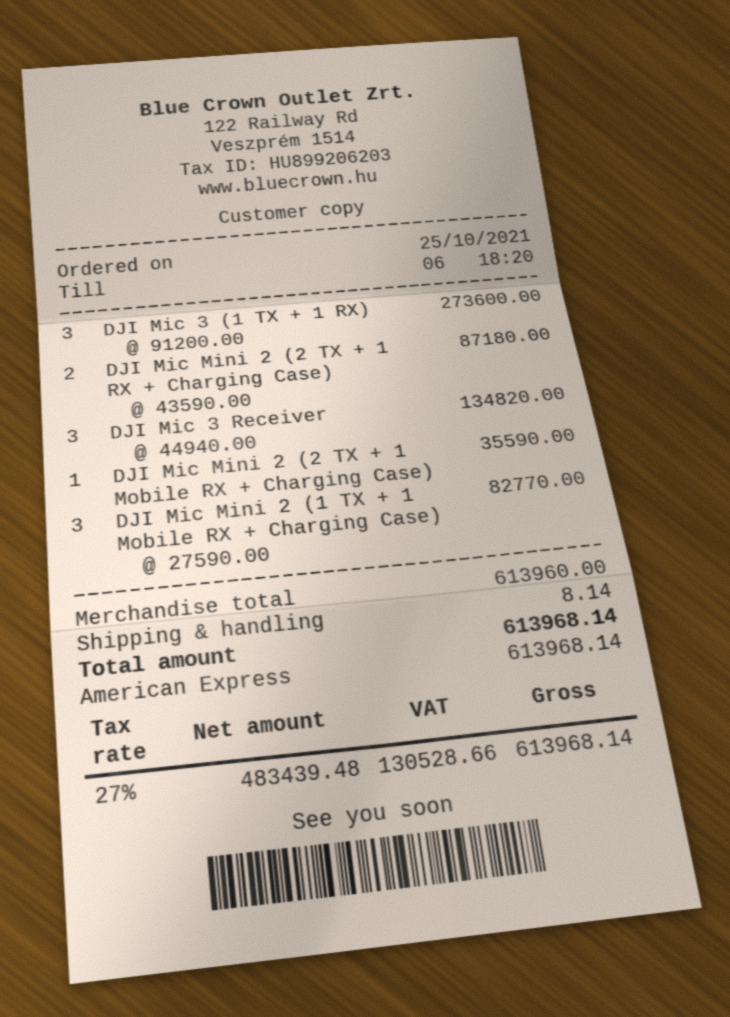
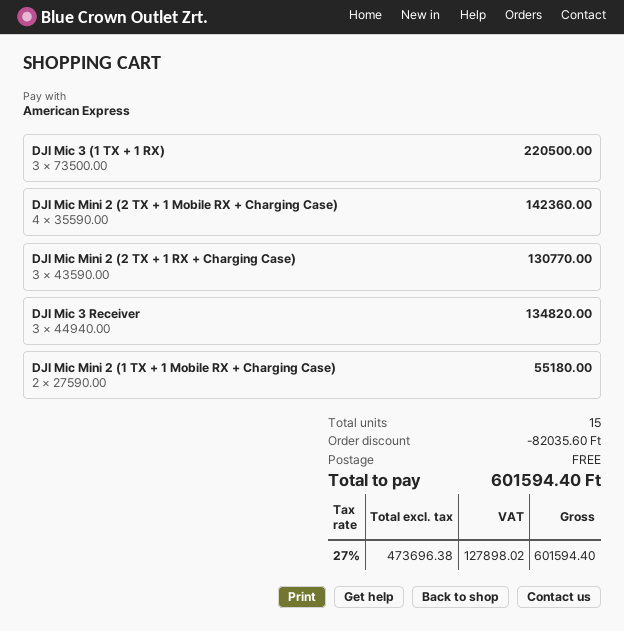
DJI Mic 3 (1 TX + 1 RX): 3 x 91200.00 = 273600.00 -> 3 x 73500.00 = 220500.00
DJI Mic Mini 2 (2 TX + 1 RX + Charging Case): 2 x 43590.00 = 87180.00 -> 3 x 43590.00 = 130770.00
DJI Mic Mini 2 (2 TX + 1 Mobile RX + Charging Case): 1 x 35590.00 = 35590.00 -> 4 x 35590.00 = 142360.00
DJI Mic Mini 2 (1 TX + 1 Mobile RX + Charging Case): 3 x 27590.00 = 82770.00 -> 2 x 27590.00 = 55180.00
discount: none -> 82035.60
shipping: 8.14 -> 0.00
net: 483439.48 -> 473696.38
tax: 27% = 130528.66 -> 27% = 127898.02
total: 613968.14 -> 601594.40

